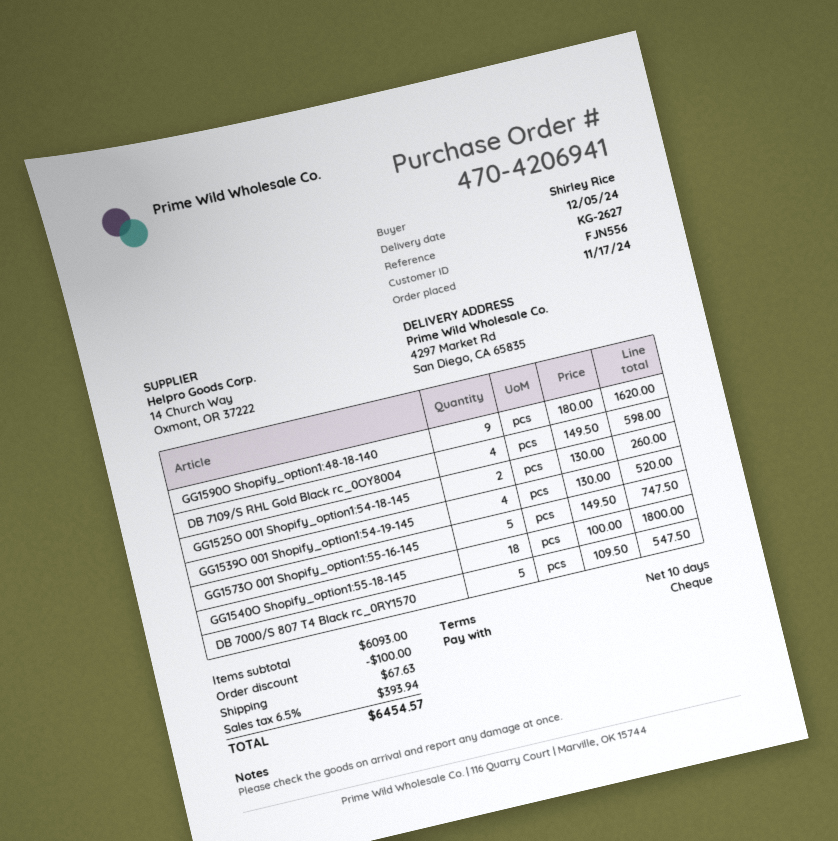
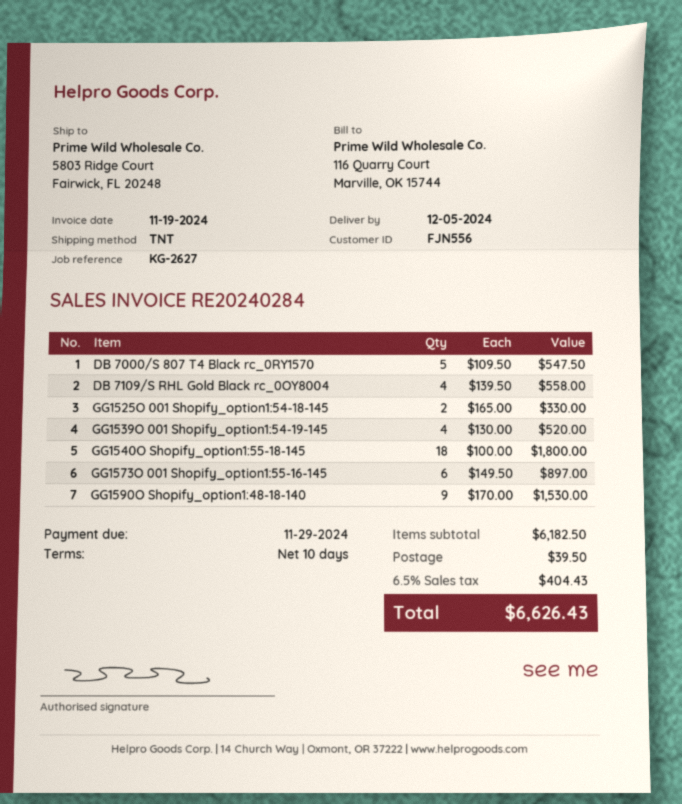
ship to: 4297 Market Rd, San Diego, CA 65835 -> 5803 Ridge Court, Fairwick, FL 20248
GG1590O Shopify_option1:48-18-140: 9 x 180.00 = 1620.00 -> 9 x 170.00 = 1530.00
DB 7109/S RHL Gold Black rc_0OY8004: 4 x 149.50 = 598.00 -> 4 x 139.50 = 558.00
GG1525O 001 Shopify_option1:54-18-145: 2 x 130.00 = 260.00 -> 2 x 165.00 = 330.00
GG1573O 001 Shopify_option1:55-16-145: 5 x 149.50 = 747.50 -> 6 x 149.50 = 897.00
subtotal: 6093.00 -> 6182.50
discount: 100.00 -> none
shipping: 67.63 -> 39.50
tax: 6.5% = 393.94 -> 6.5% = 404.43
total: 6454.57 -> 6626.43

